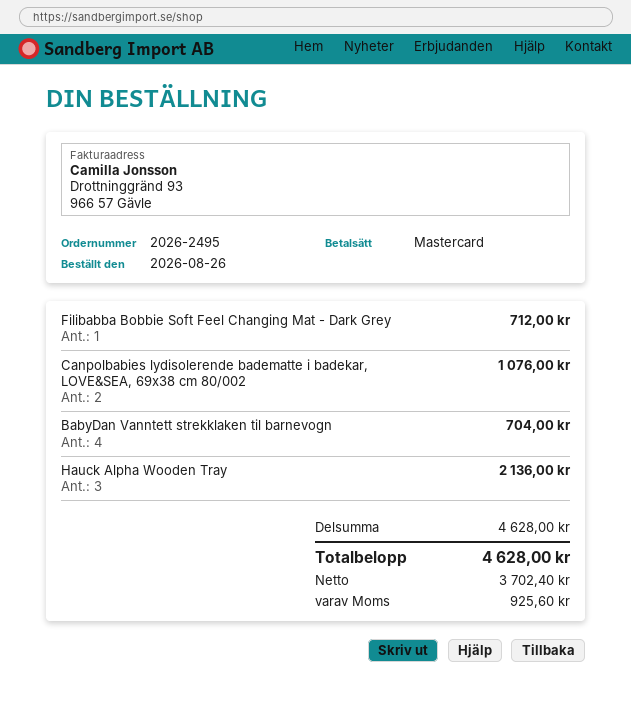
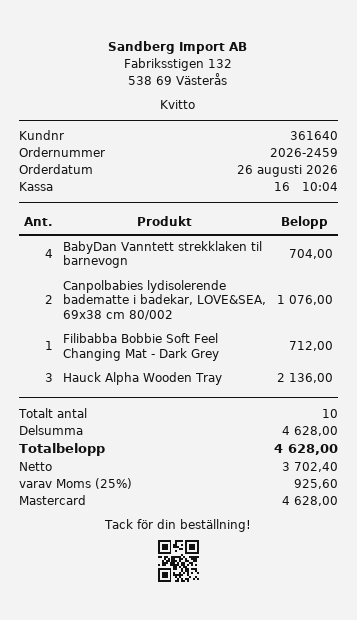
order number: 2026-2495 -> 2026-2459

